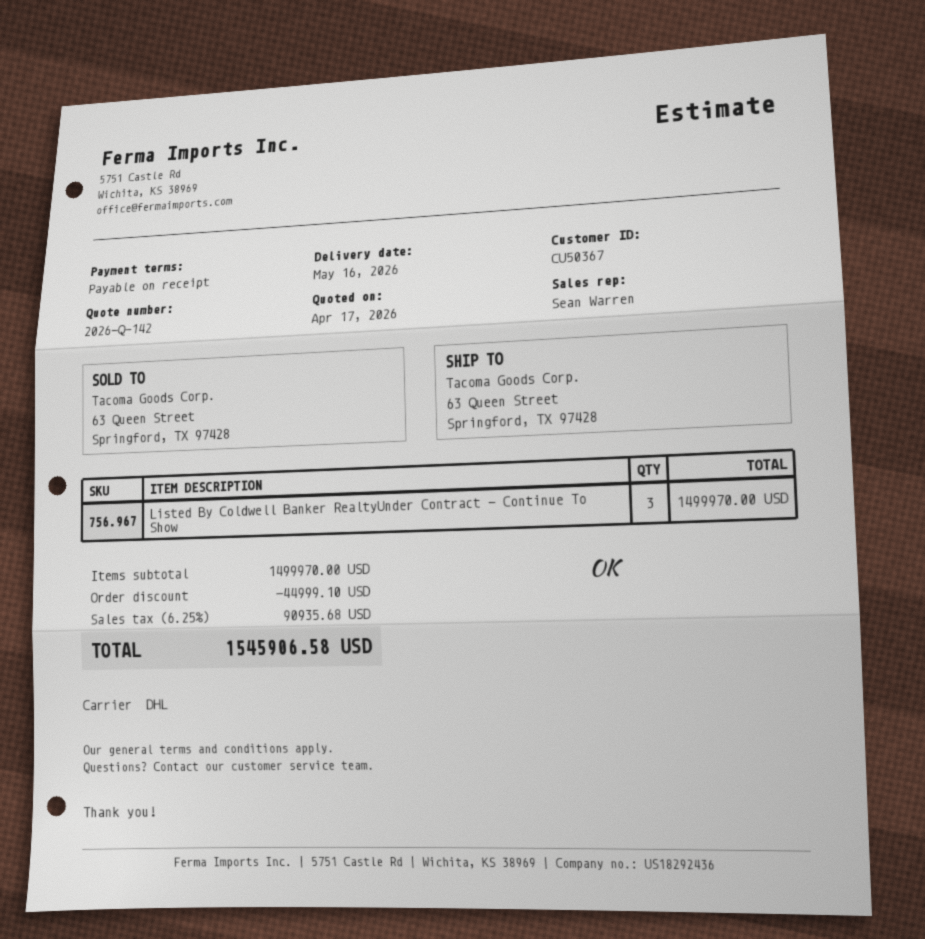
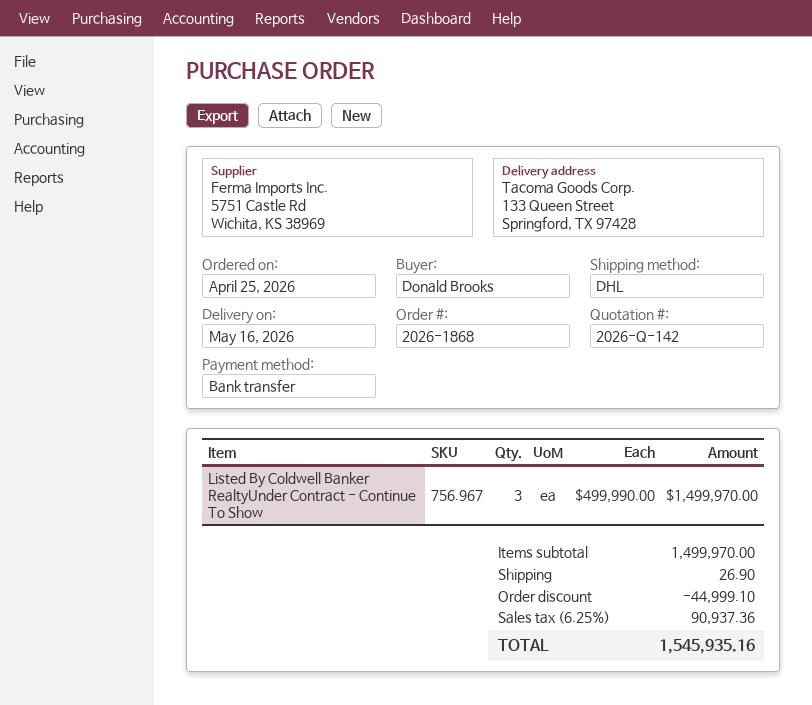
ship to: 63 Queen Street, Springford, TX 97428 -> 133 Queen Street, Springford, TX 97428
shipping: none -> 26.90
tax: 6.25% = 90935.68 -> 6.25% = 90937.36
total: 1545906.58 -> 1545935.16

